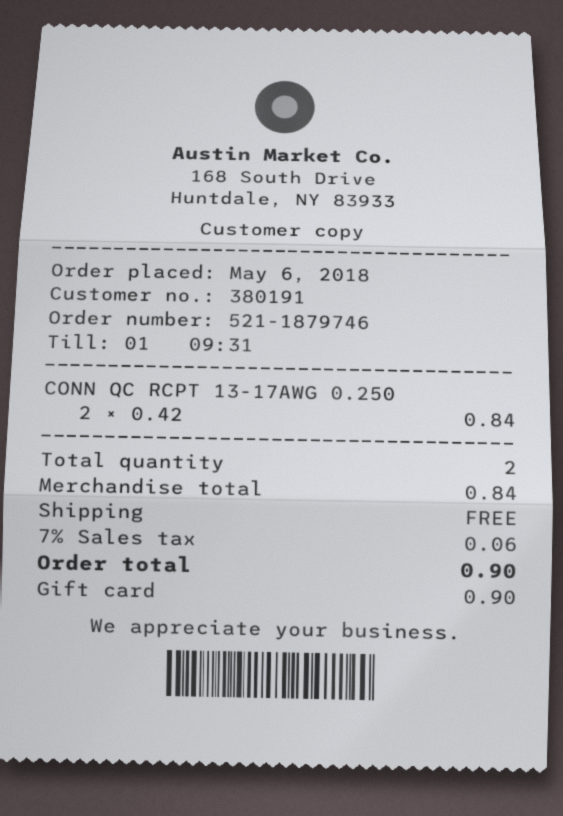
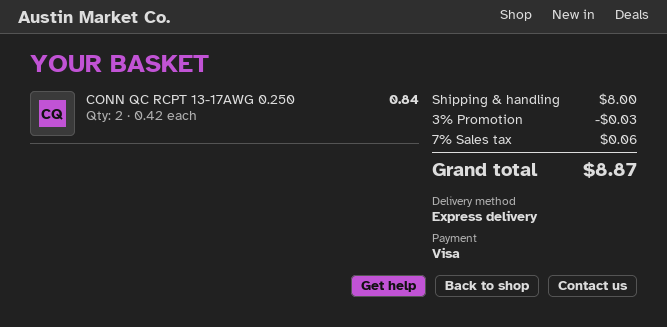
payment method: gift card -> Visa
discount: none -> 3% = 0.03
shipping: 0.00 -> 8.00
total: 0.90 -> 8.87

